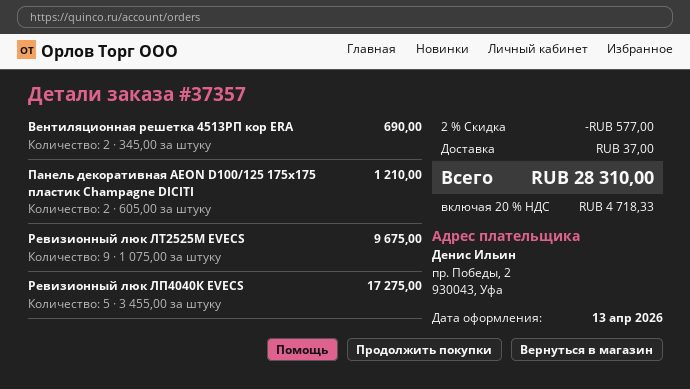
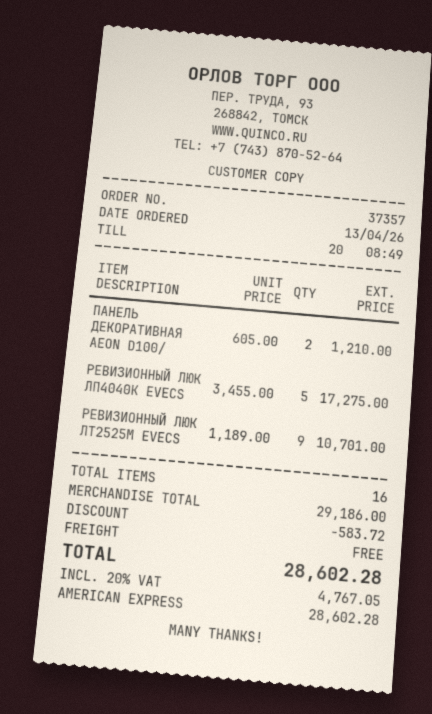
Вентиляционная решетка 4513РП кор ERA: 2 x 345.00 = 690.00 -> none
Ревизионный люк ЛТ2525М EVECS: 9 x 1075.00 = 9675.00 -> 9 x 1189.00 = 10701.00
discount: 577.00 -> 583.72
shipping: 37.00 -> 0.00
tax: 20% = 4718.33 -> 20% = 4767.05
total: 28310.00 -> 28602.28

